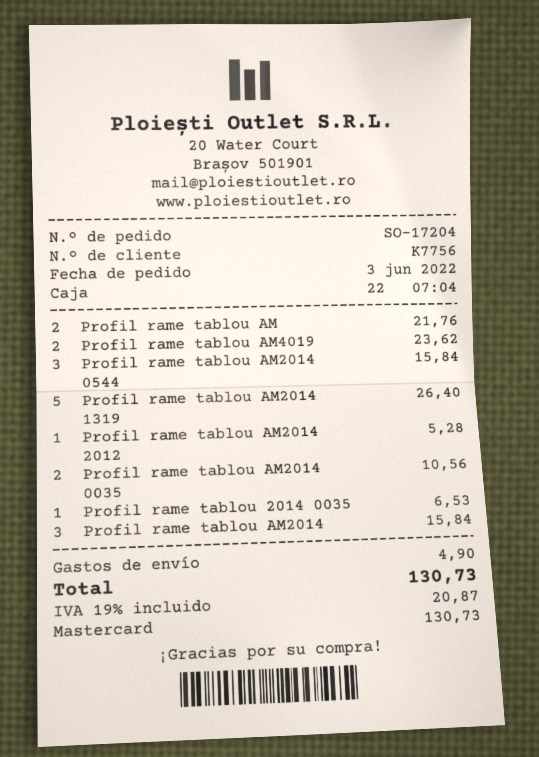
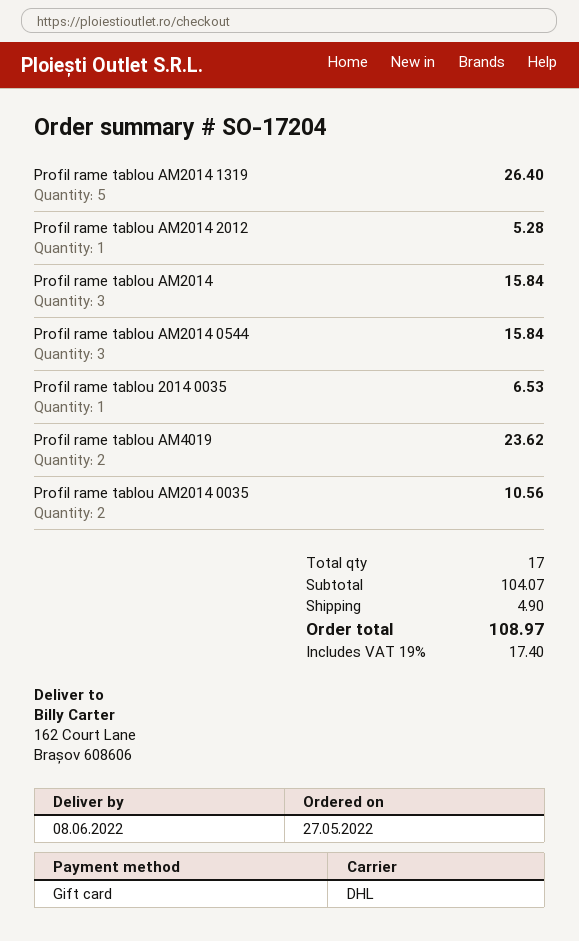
order date: 2022-06-03 -> 2022-05-27
payment method: Mastercard -> gift card
Profil rame tablou AM: 2 for 21.76 -> none
tax: 19% = 20.87 -> 19% = 17.40
total: 130.73 -> 108.97

